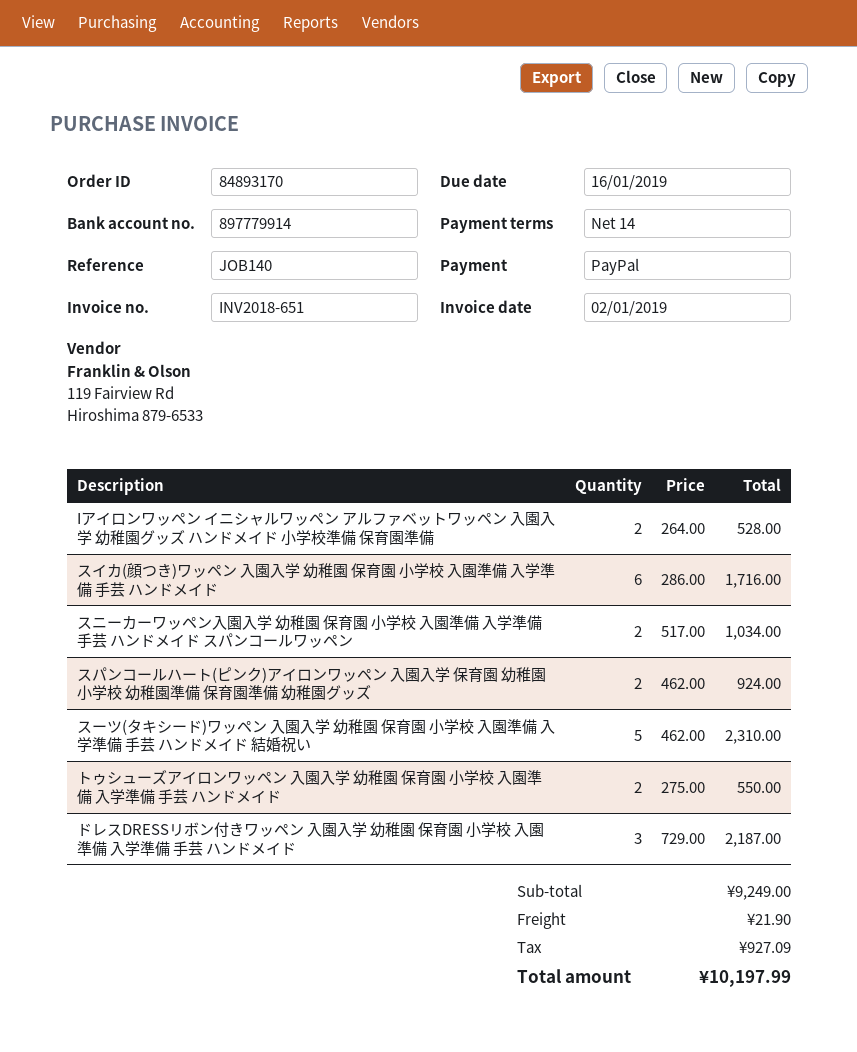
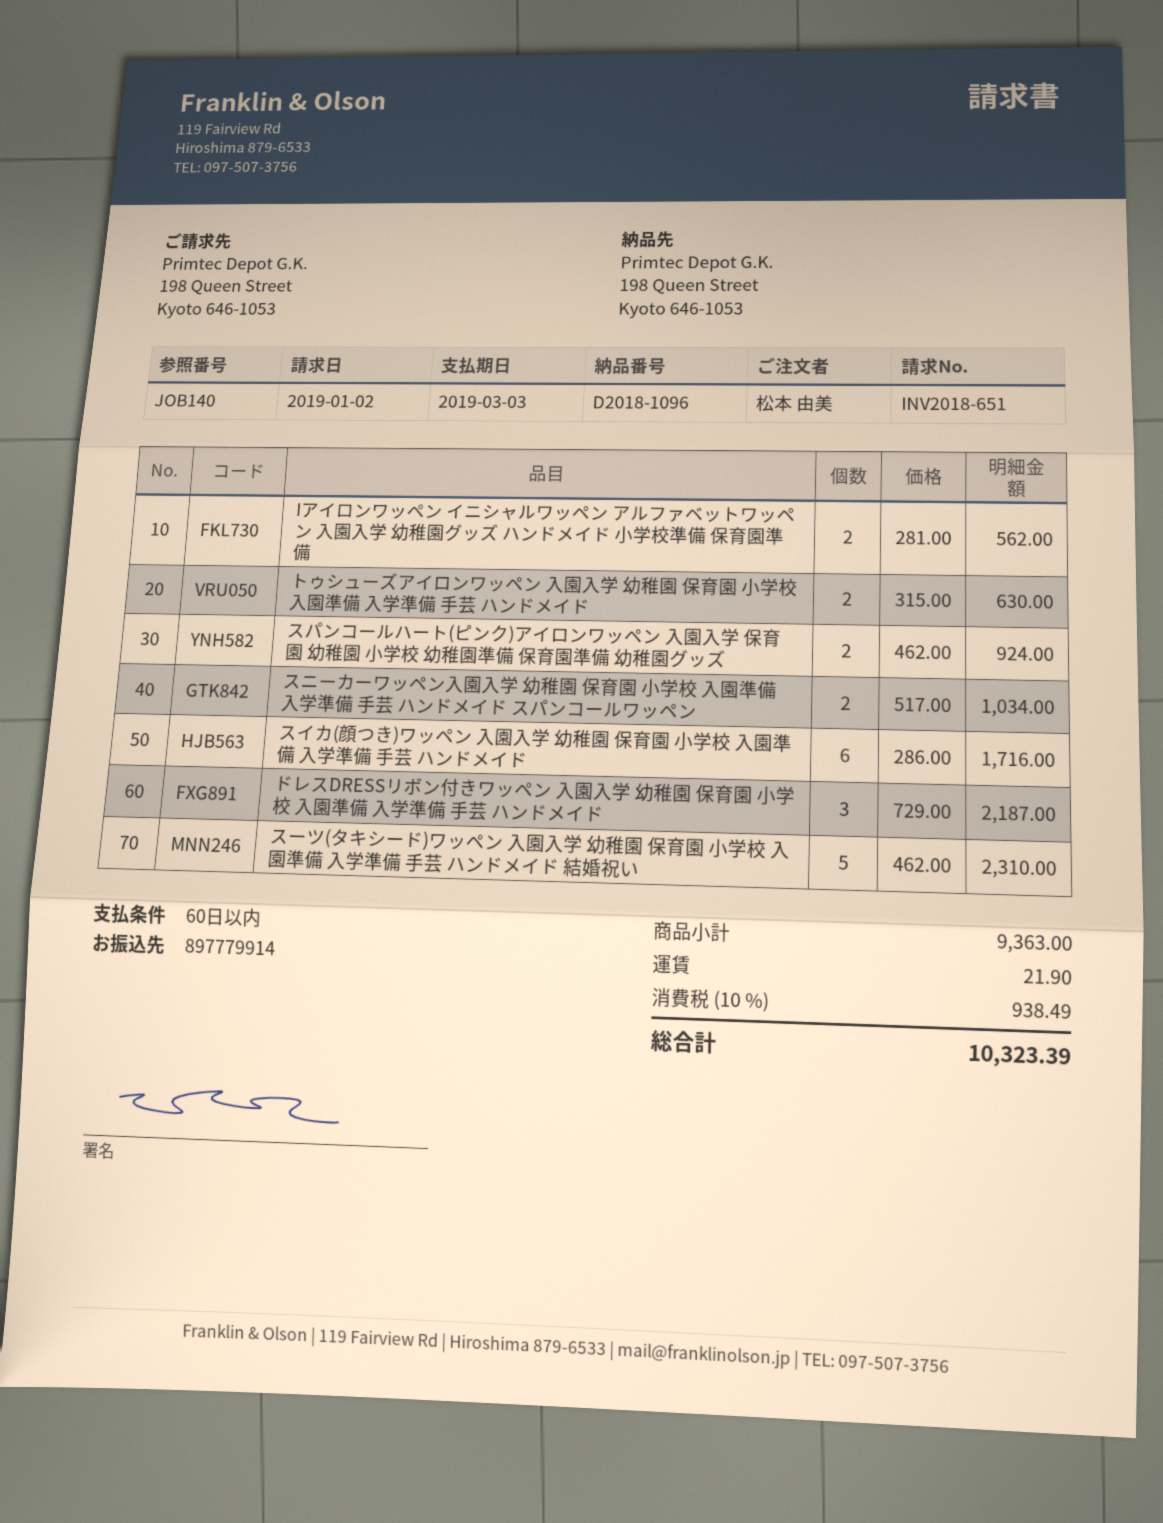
payment terms: 14 days -> 60 days
due date: 2019-01-16 -> 2019-03-03
Iアイロンワッペン イニシャルワッペン アルファベットワッペン 入園入学 幼稚園グッズ ハンドメイド 小学校準備 保育園準備: 2 x 264.00 = 528.00 -> 2 x 281.00 = 562.00
トゥシューズアイロンワッペン 入園入学 幼稚園 保育園 小学校 入園準備 入学準備 手芸 ハンドメイド: 2 x 275.00 = 550.00 -> 2 x 315.00 = 630.00
subtotal: 9249.00 -> 9363.00
tax: 927.09 -> 938.49
total: 10197.99 -> 10323.39

